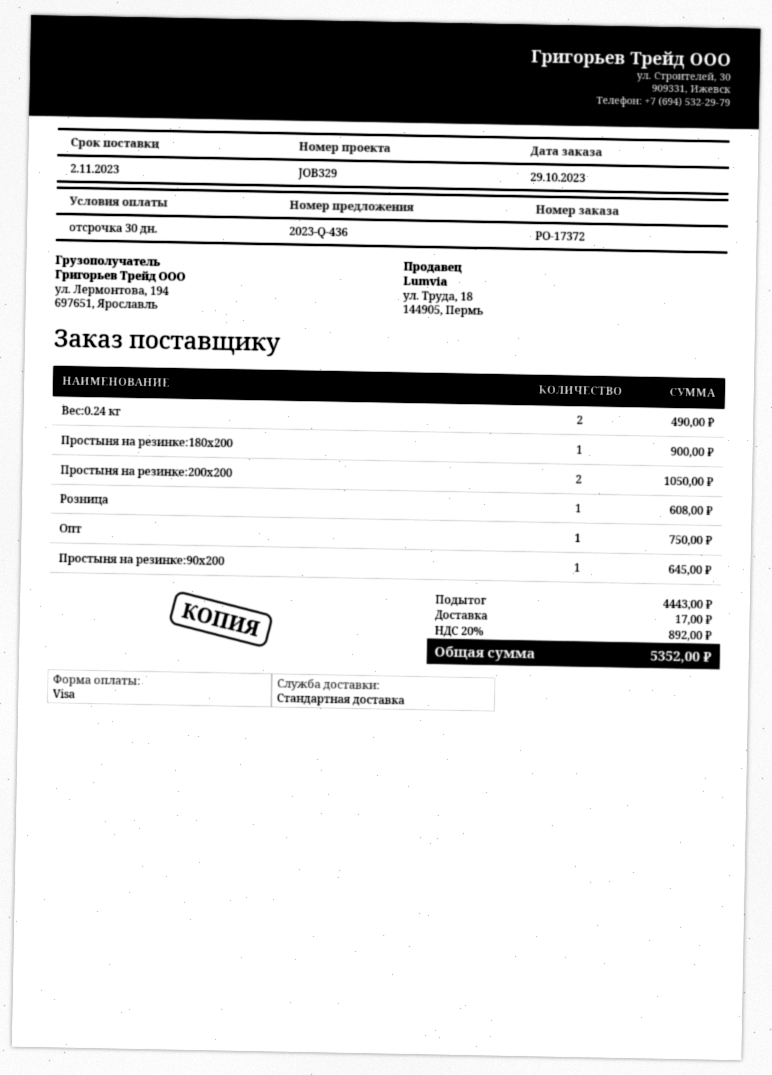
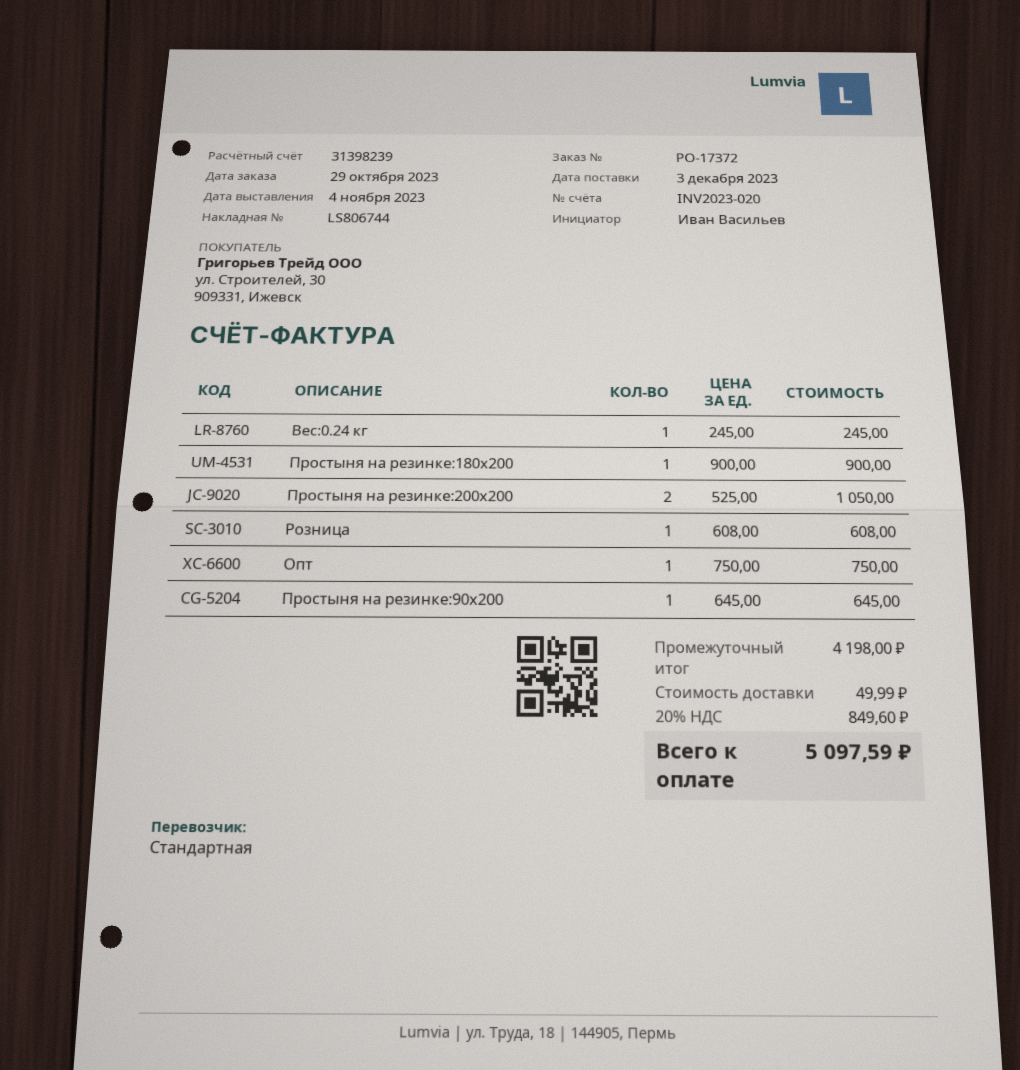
delivery date: 2023-11-02 -> 2023-12-03
Вес:0.24 кг: 2 for 490.00 -> 1 for 245.00
subtotal: 4443.00 -> 4198.00
shipping: 17.00 -> 49.99
tax: 20% = 892.00 -> 20% = 849.60
total: 5352.00 -> 5097.59

